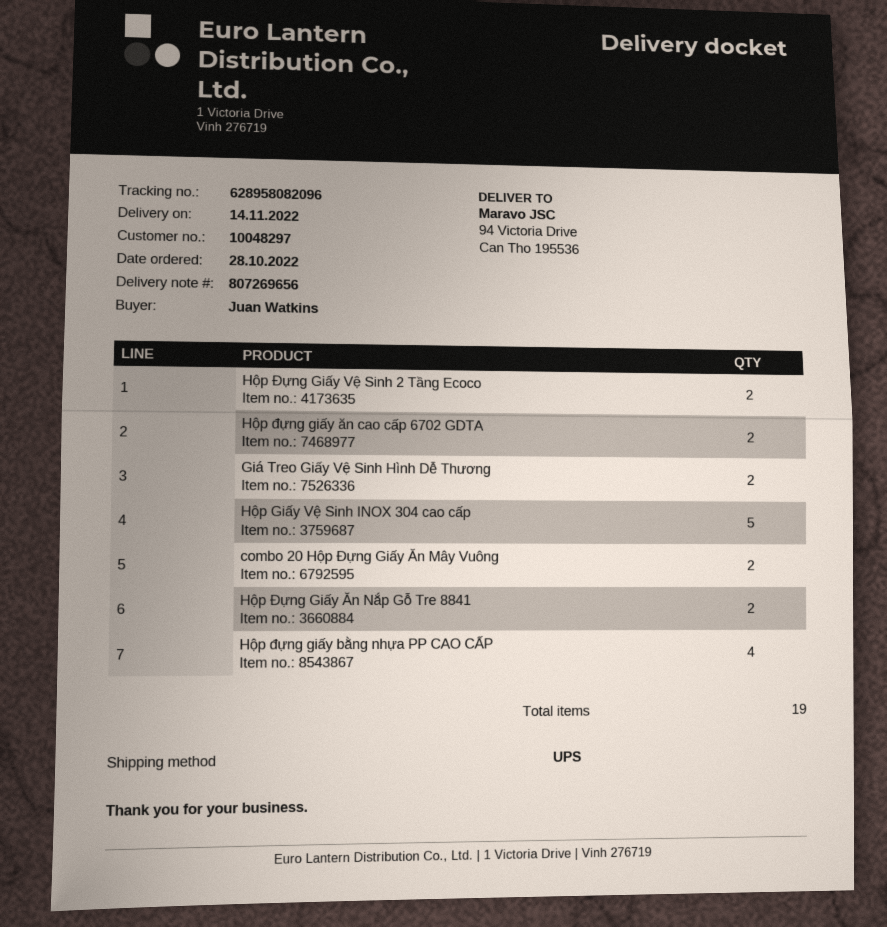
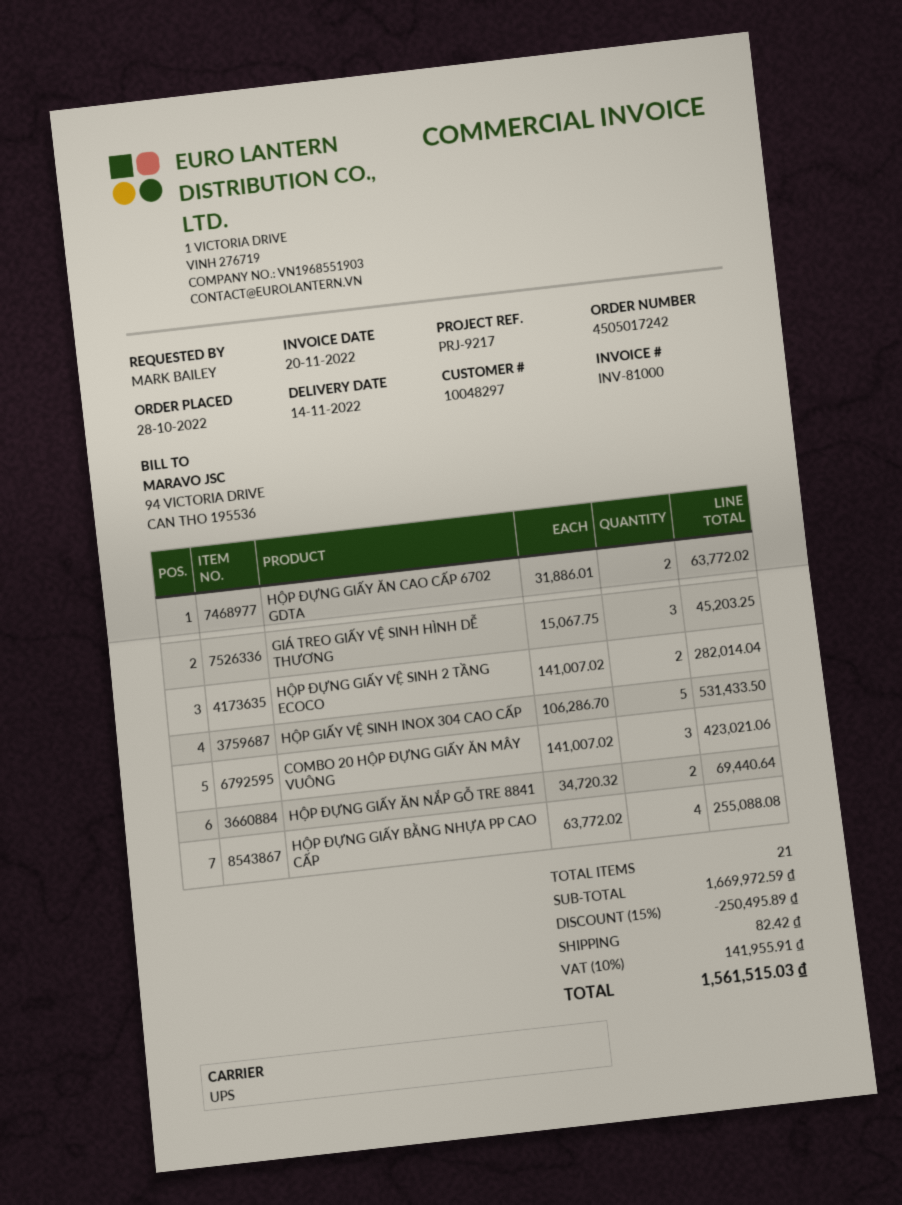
ordered by: Juan Watkins -> MARK BAILEY
Giá Treo Giấy Vệ Sinh Hình Dễ Thương: 2 -> 3
combo 20 Hộp Đựng Giấy Ăn Mây Vuông: 2 -> 3
total quantity: 19 -> 21

